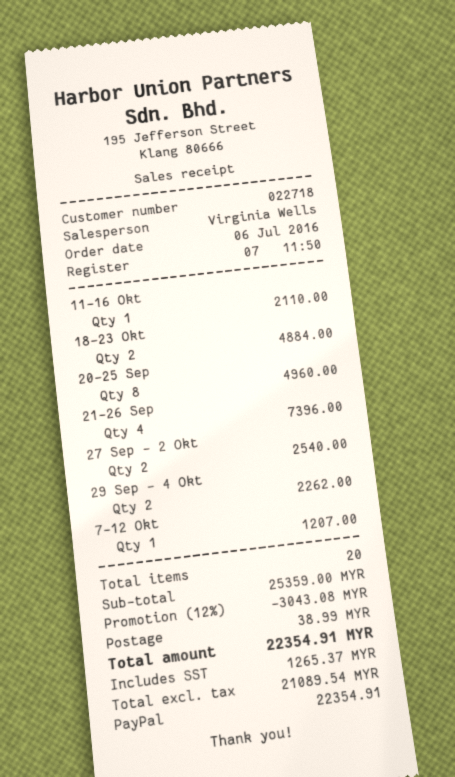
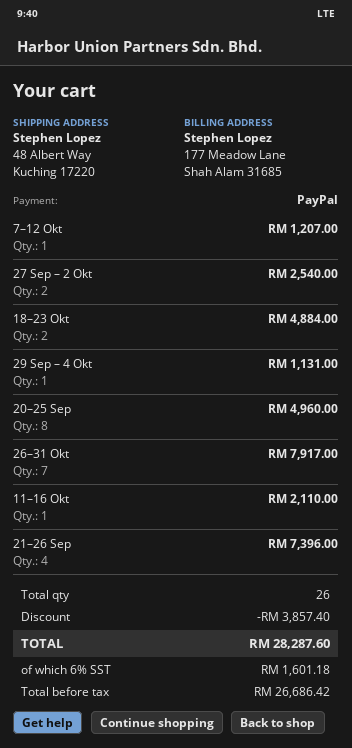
29 Sep – 4 Okt: 2 for 2262.00 -> 1 for 1131.00
26–31 Okt: none -> 7 for 7917.00
total quantity: 20 -> 26
discount: 3043.08 -> 3857.40
shipping: 38.99 -> none
net: 21089.54 -> 26686.42
tax: 1265.37 -> 1601.18
total: 22354.91 -> 28287.60

